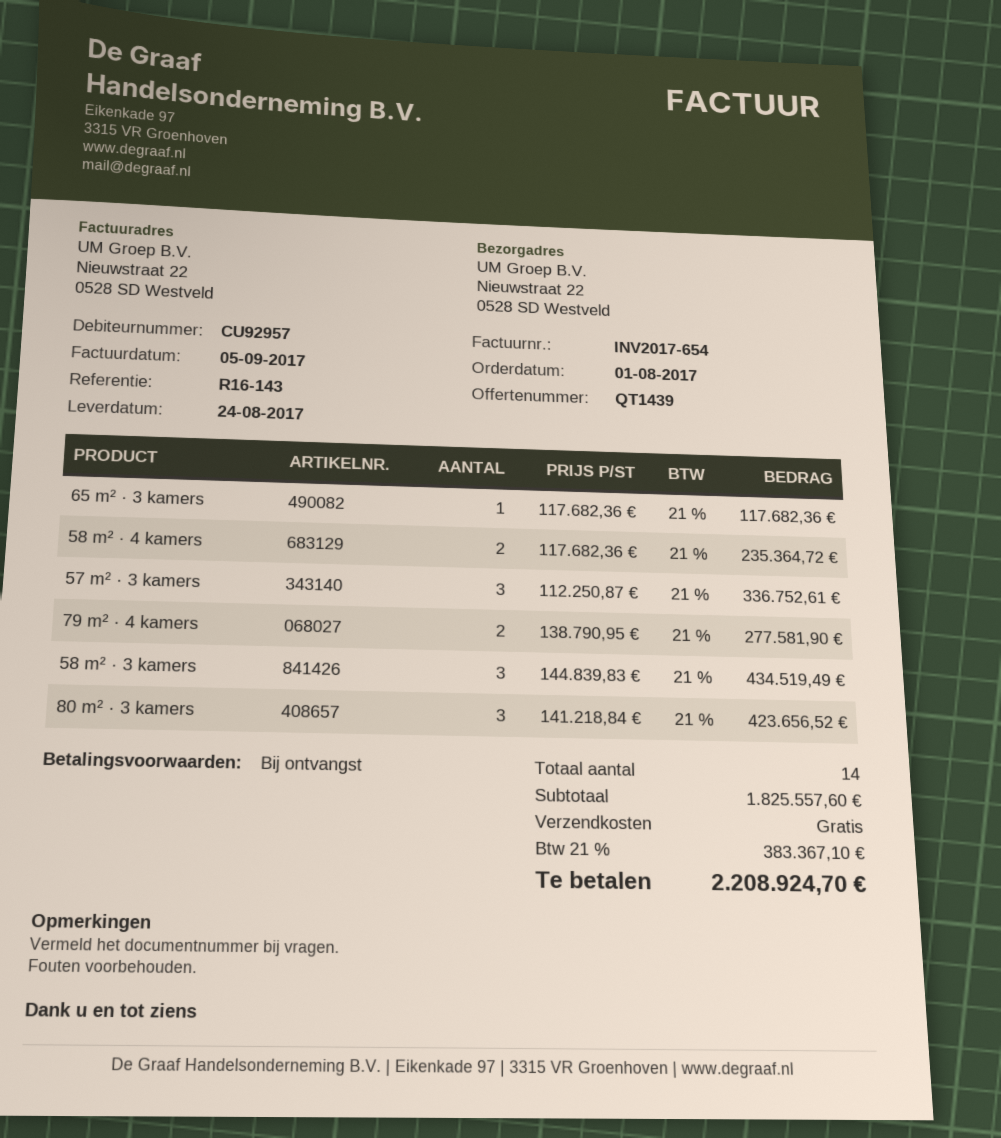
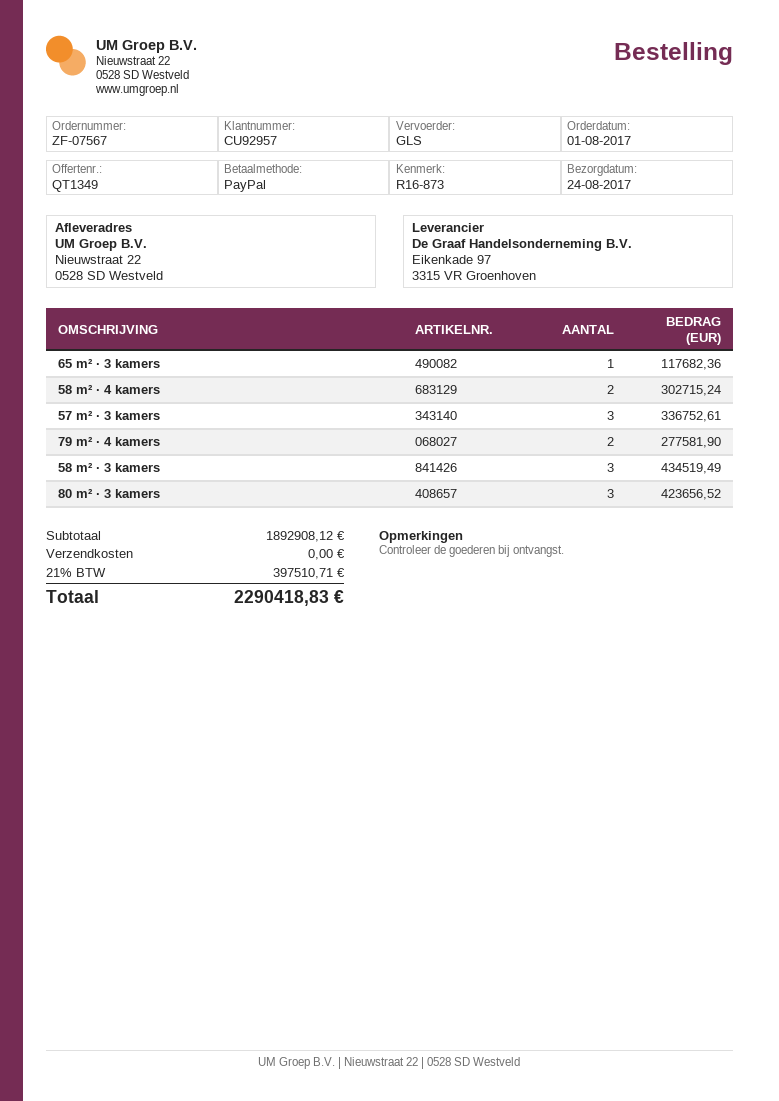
quote number: QT1439 -> QT1349
reference: R16-143 -> R16-873
58 m² · 4 kamers: 2 for 235364.72 -> 2 for 302715.24
subtotal: 1825557.60 -> 1892908.12
tax: 21% = 383367.10 -> 21% = 397510.71
total: 2208924.70 -> 2290418.83

